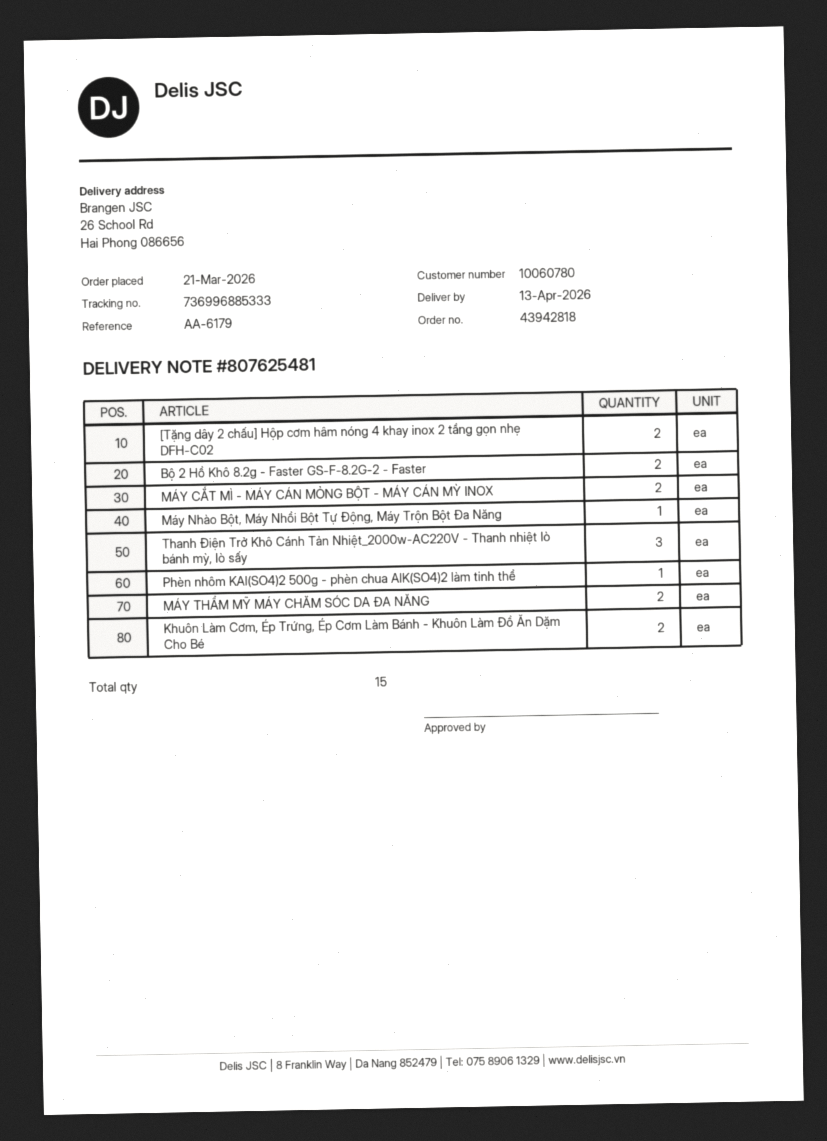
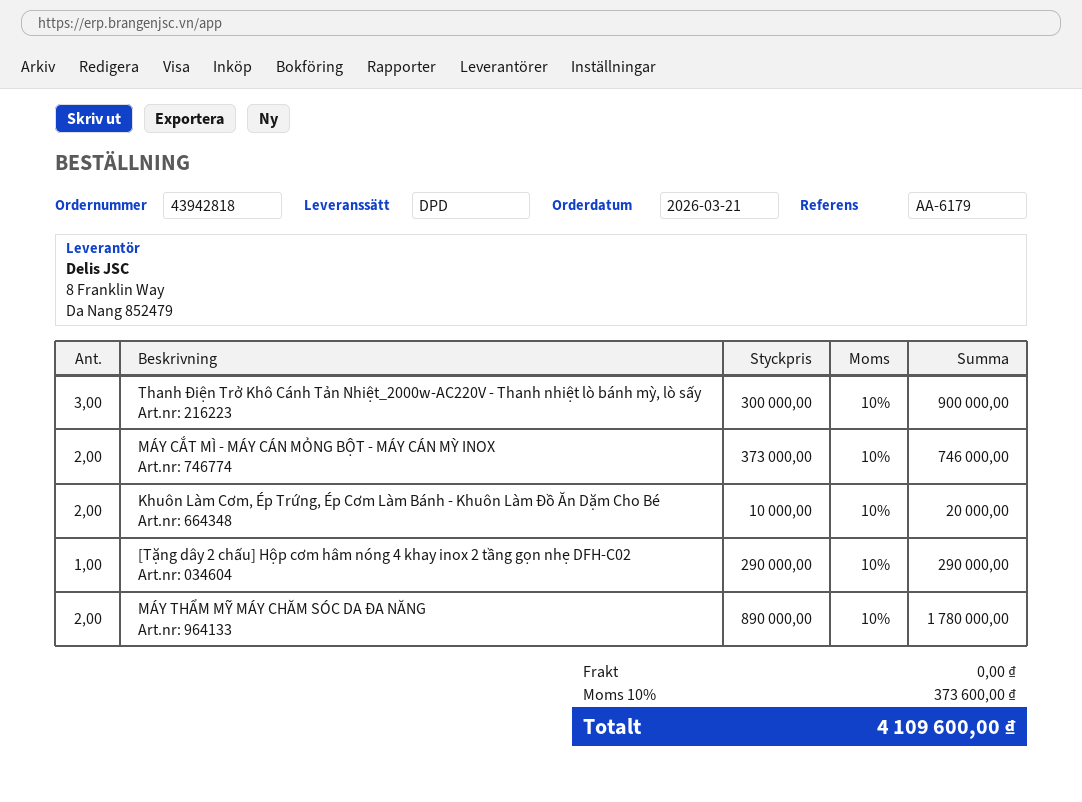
[Tặng dây 2 chấu] Hộp cơm hâm nóng 4 khay inox 2 tầng gọn nhẹ DFH-C02: 2 -> 1
Bộ 2 Hồ Khô 8.2g - Faster GS-F-8.2G-2 - Faster: 2 -> none
Máy Nhào Bột, Máy Nhồi Bột Tự Động, Máy Trộn Bột Đa Năng: 1 -> none
Phèn nhôm KAl(SO4)2 500g - phèn chua AlK(SO4)2 làm tinh thể: 1 -> none

